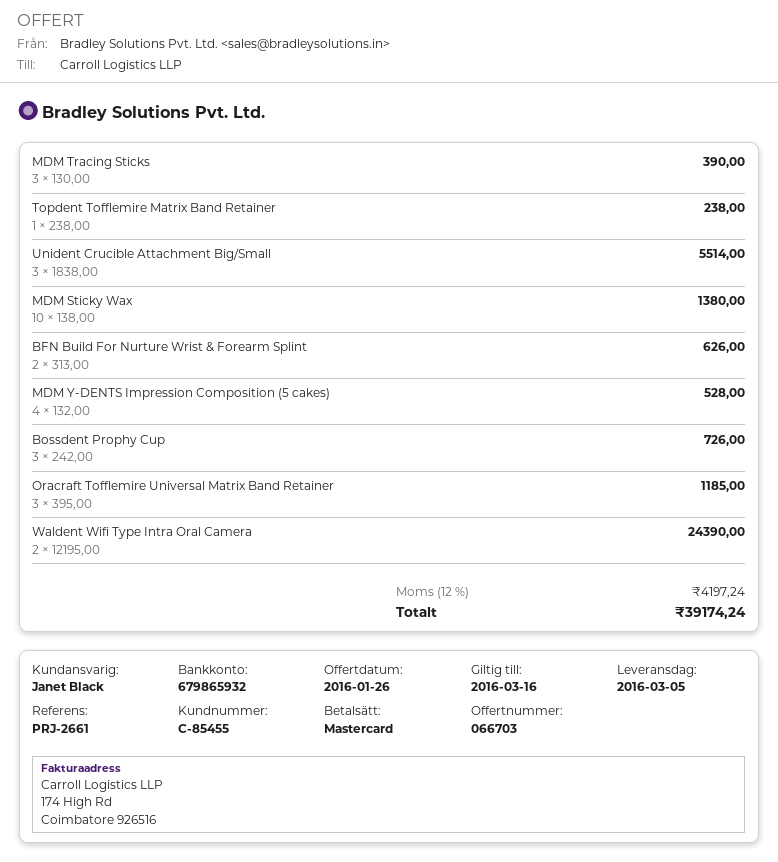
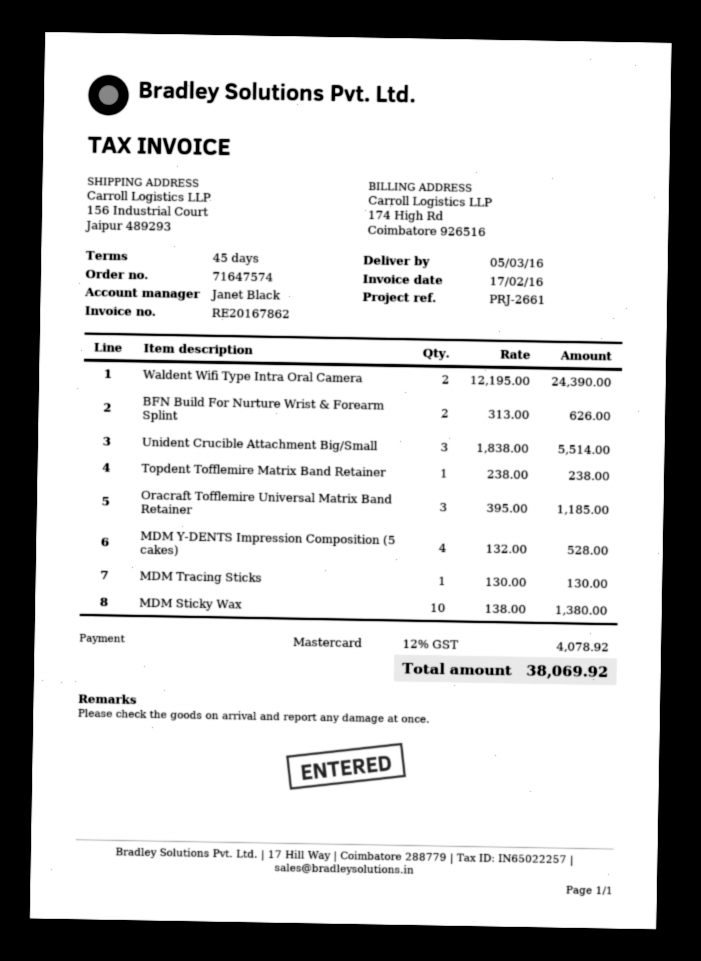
MDM Tracing Sticks: 3 x 130.00 = 390.00 -> 1 x 130.00 = 130.00
Bossdent Prophy Cup: 3 x 242.00 = 726.00 -> none
tax: 12% = 4197.24 -> 12% = 4078.92
total: 39174.24 -> 38069.92

